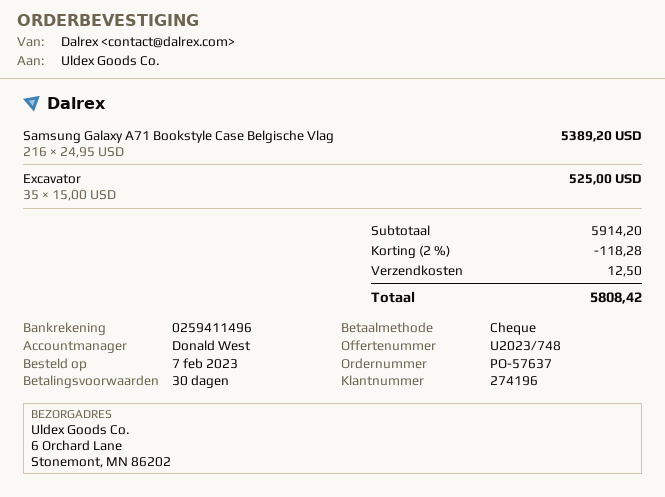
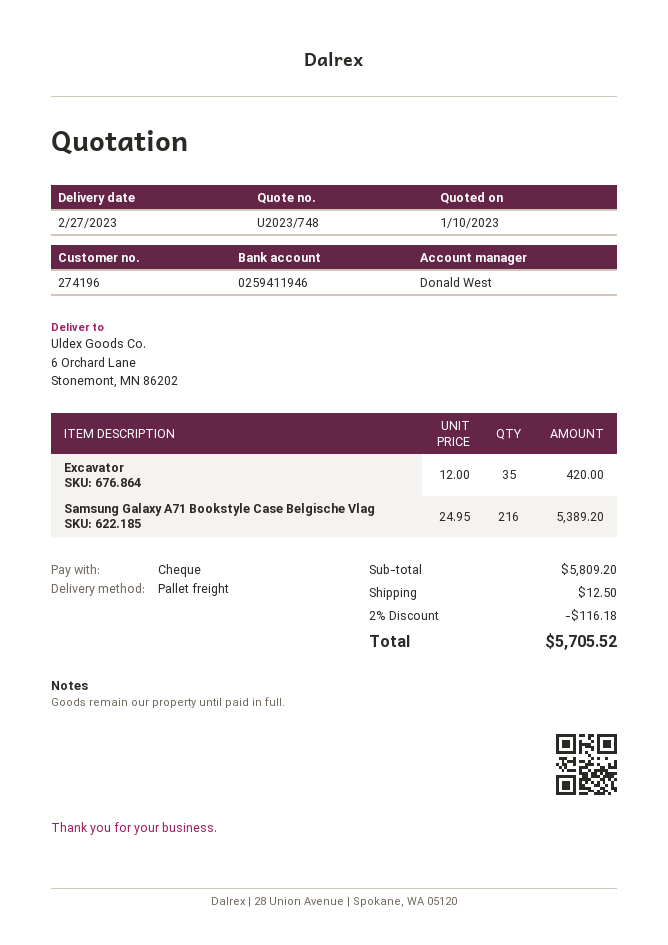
bank account: 0259411496 -> 0259411946
Excavator: 35 x 15.00 = 525.00 -> 35 x 12.00 = 420.00
subtotal: 5914.20 -> 5809.20
discount: 2% = 118.28 -> 2% = 116.18
total: 5808.42 -> 5705.52

